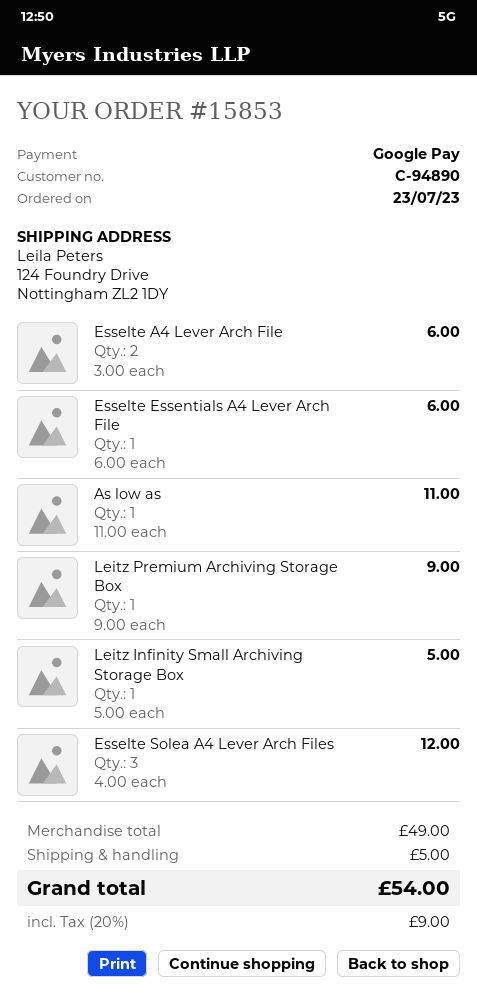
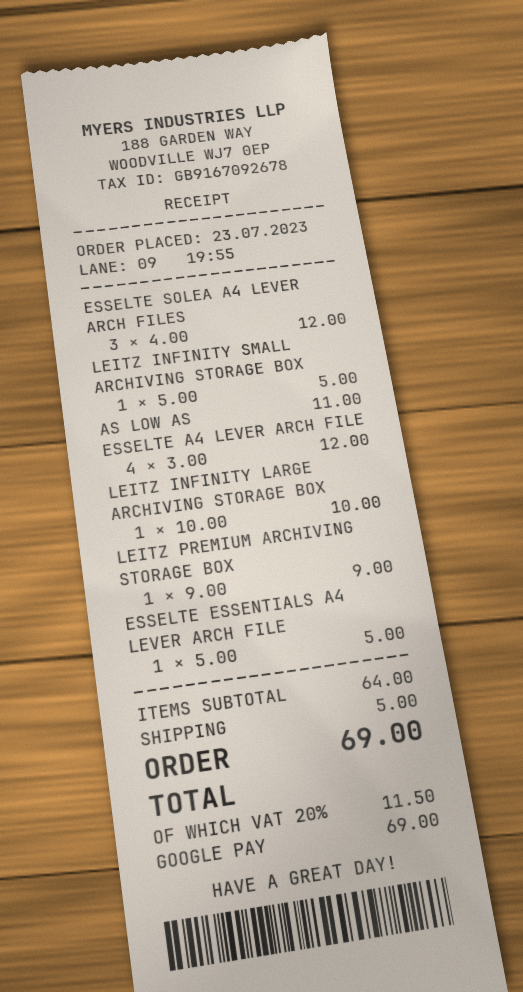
Esselte A4 Lever Arch File: 2 x 3.00 = 6.00 -> 4 x 3.00 = 12.00
Esselte Essentials A4 Lever Arch File: 1 x 6.00 = 6.00 -> 1 x 5.00 = 5.00
LEITZ INFINITY LARGE ARCHIVING STORAGE BOX: none -> 1 x 10.00 = 10.00
subtotal: 49.00 -> 64.00
tax: 20% = 9.00 -> 20% = 11.50
total: 54.00 -> 69.00

